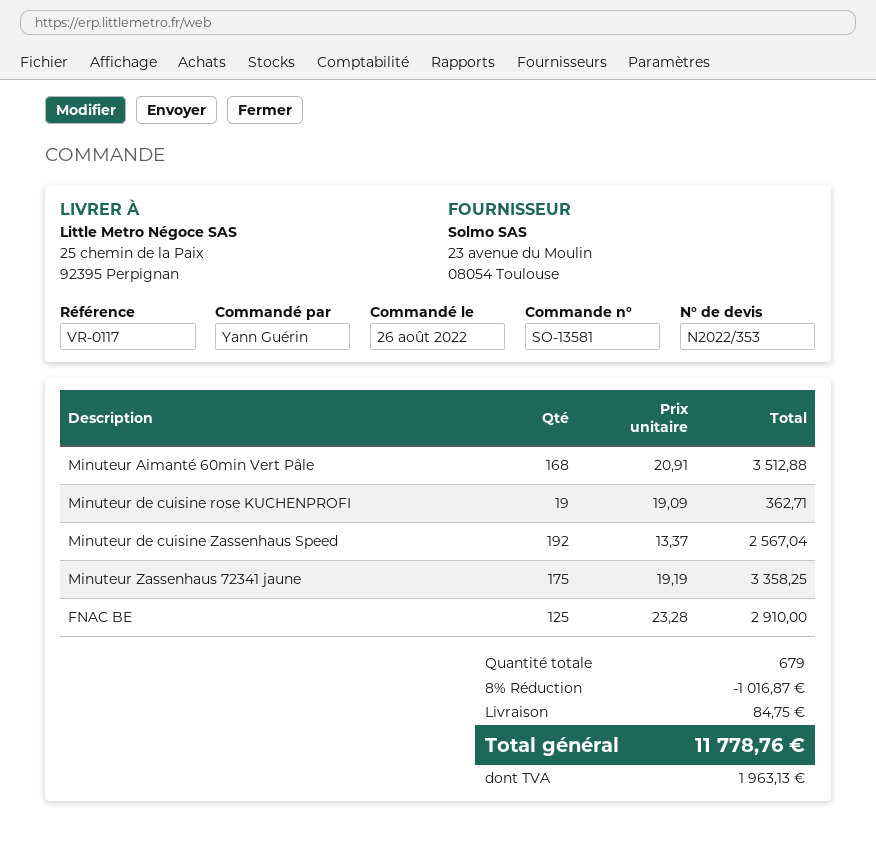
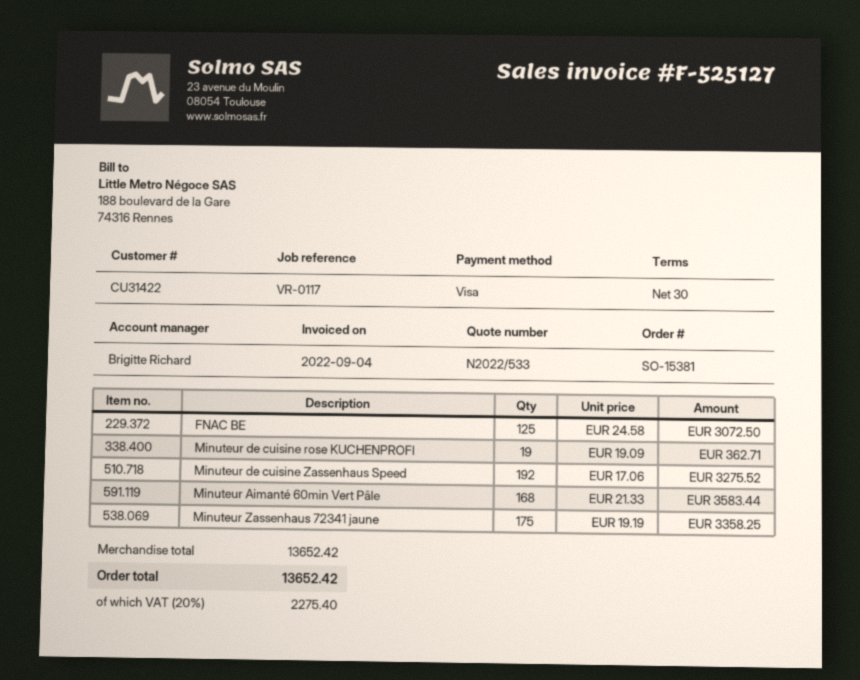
quote number: N2022/353 -> N2022/533
order number: SO-13581 -> SO-15381
Minuteur Aimanté 60min Vert Pâle: 168 x 20.91 = 3512.88 -> 168 x 21.33 = 3583.44
Minuteur de cuisine Zassenhaus Speed: 192 x 13.37 = 2567.04 -> 192 x 17.06 = 3275.52
FNAC BE: 125 x 23.28 = 2910.00 -> 125 x 24.58 = 3072.50
discount: 8% = 1016.87 -> none
shipping: 84.75 -> none
tax: 1963.13 -> 2275.40
total: 11778.76 -> 13652.42

